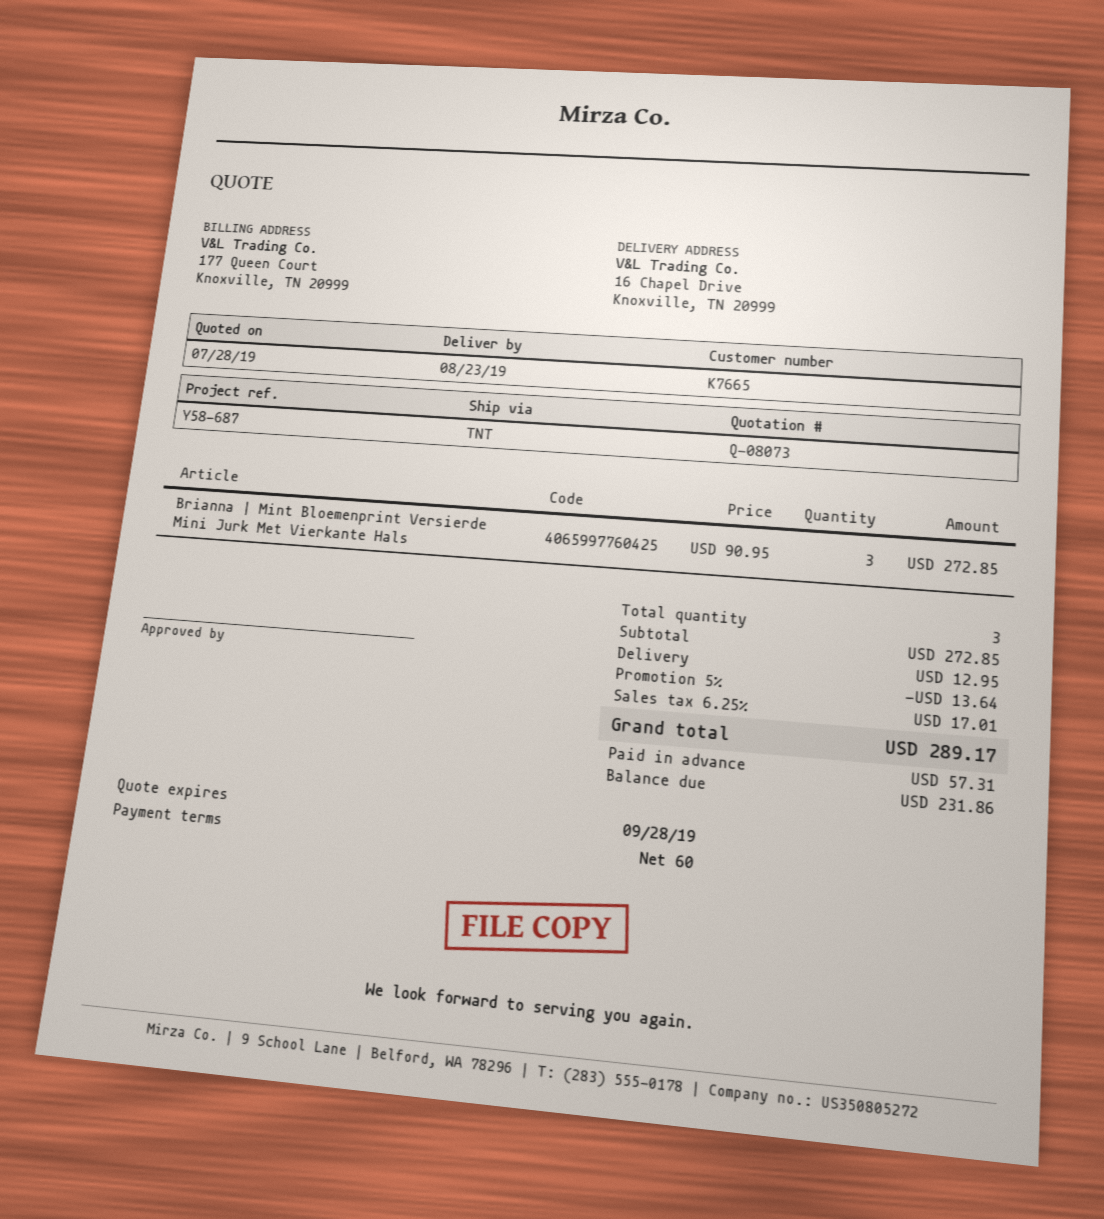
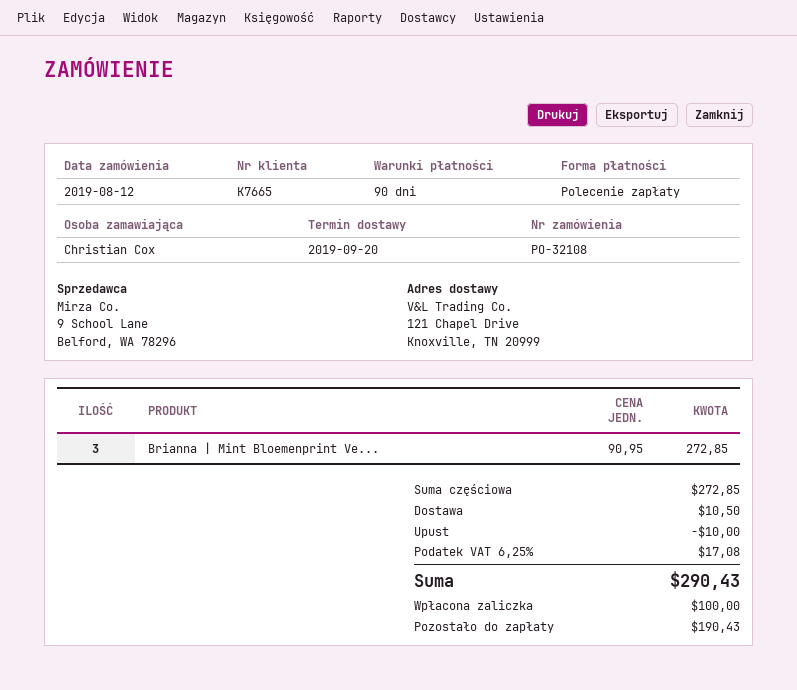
delivery date: 2019-08-23 -> 2019-09-20
payment terms: 60 days -> 90 days
ship to: 16 Chapel Drive, Knoxville, TN 20999 -> 121 Chapel Drive, Knoxville, TN 20999
discount: 13.64 -> 10.00
shipping: 12.95 -> 10.50
tax: 6.25% = 17.01 -> 6.25% = 17.08
total: 289.17 -> 290.43
deposit: 57.31 -> 100.00
balance: 231.86 -> 190.43

